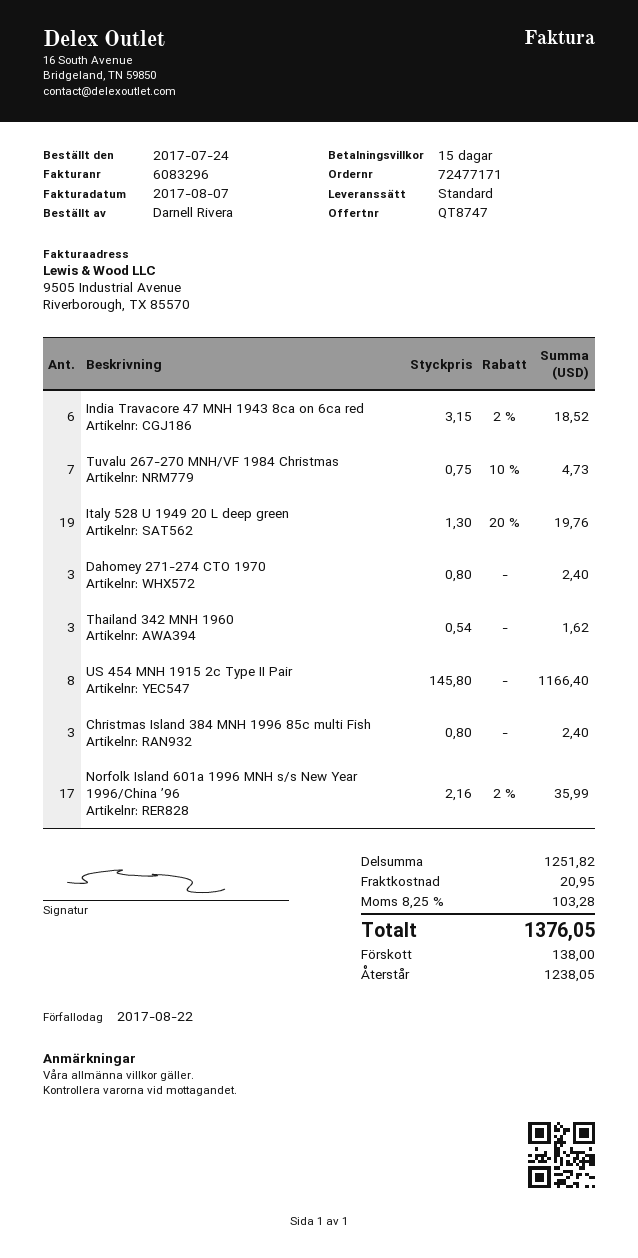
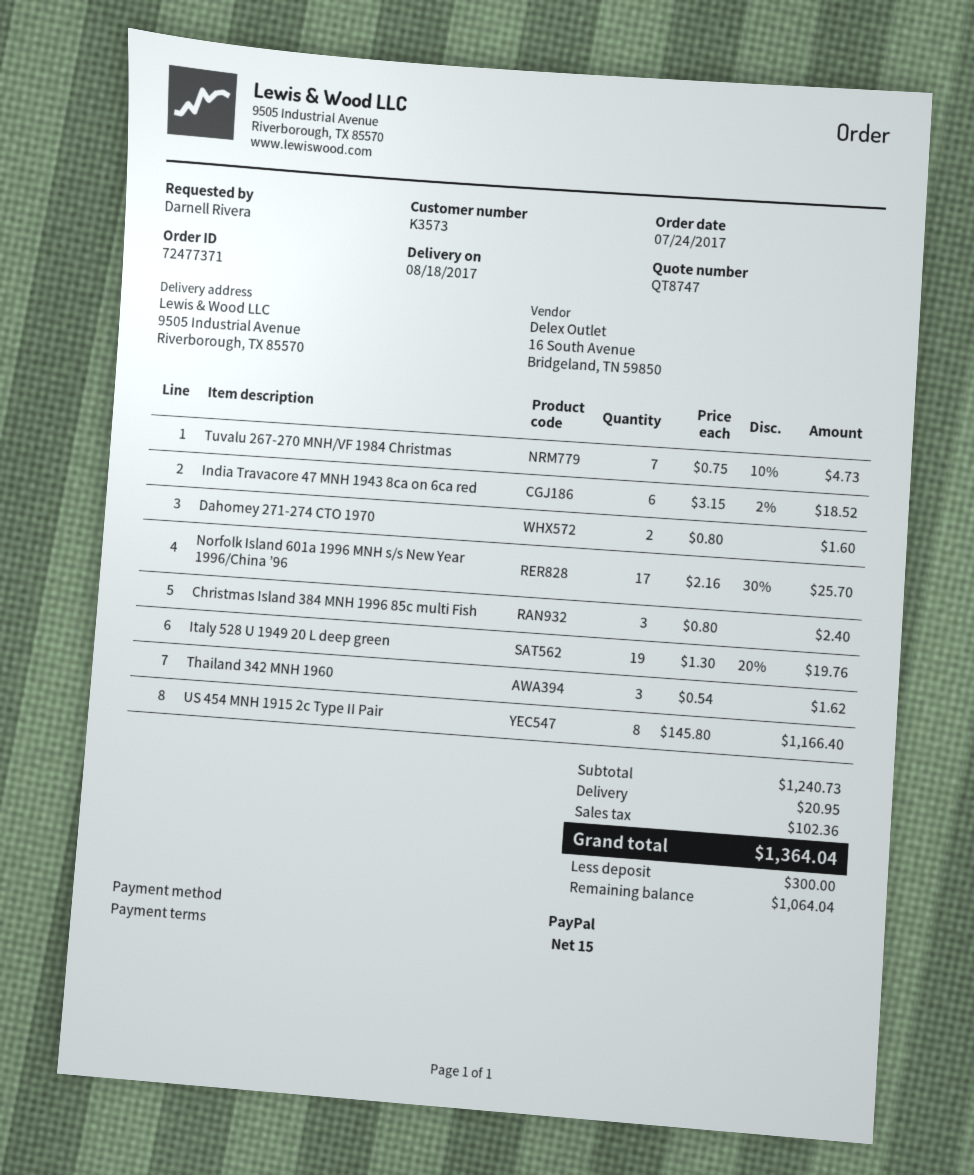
order number: 72477171 -> 72477371
Dahomey 271-274 CTO 1970: 3 x 0.80 = 2.40 -> 2 x 0.80 = 1.60
Norfolk Island 601a 1996 MNH s/s New Year 1996/China ’96: 17 x 2.16 - 2% = 35.99 -> 17 x 2.16 - 30% = 25.70
subtotal: 1251.82 -> 1240.73
tax: 103.28 -> 102.36
total: 1376.05 -> 1364.04
deposit: 138.00 -> 300.00
balance: 1238.05 -> 1064.04

